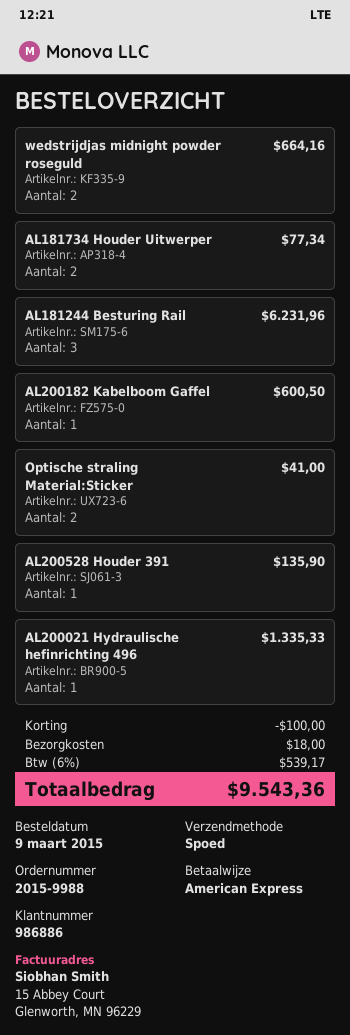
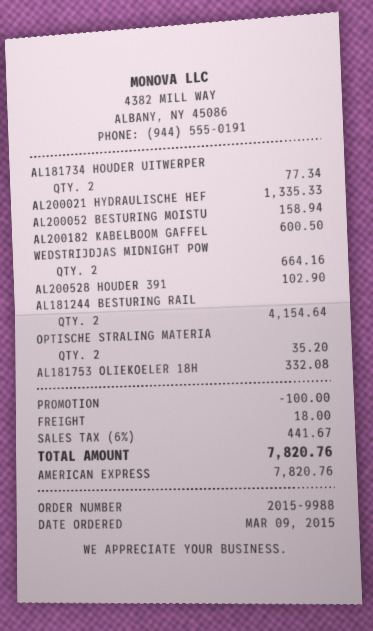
AL181244 Besturing Rail: 3 for 6231.96 -> 2 for 4154.64
Optische straling Material:Sticker: 2 for 41.00 -> 2 for 35.20
AL200528 Houder 391: 1 for 135.90 -> 1 for 102.90
AL200052 BESTURING MOISTU: none -> 1 for 158.94
AL181753 OLIEKOELER 18H: none -> 1 for 332.08
tax: 6% = 539.17 -> 6% = 441.67
total: 9543.36 -> 7820.76

